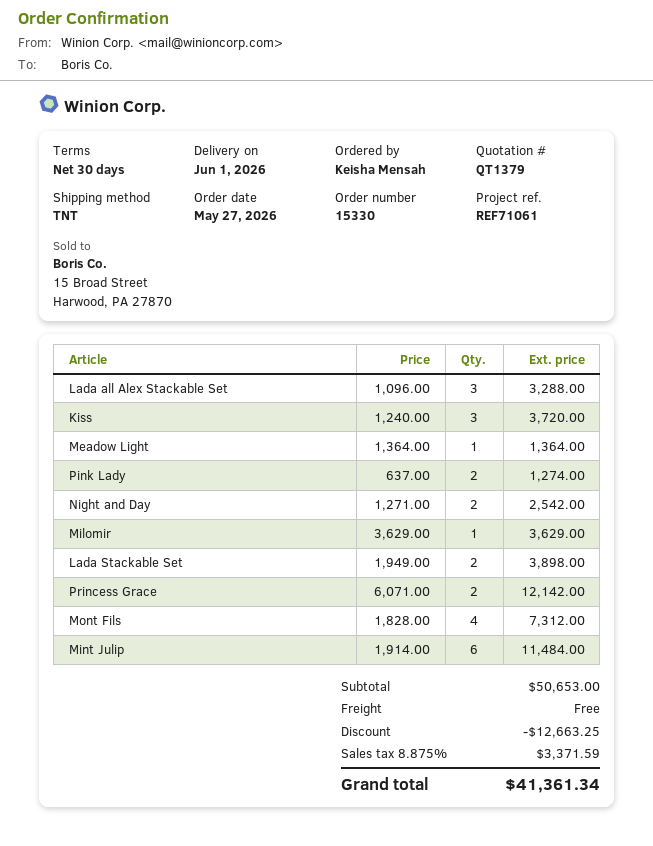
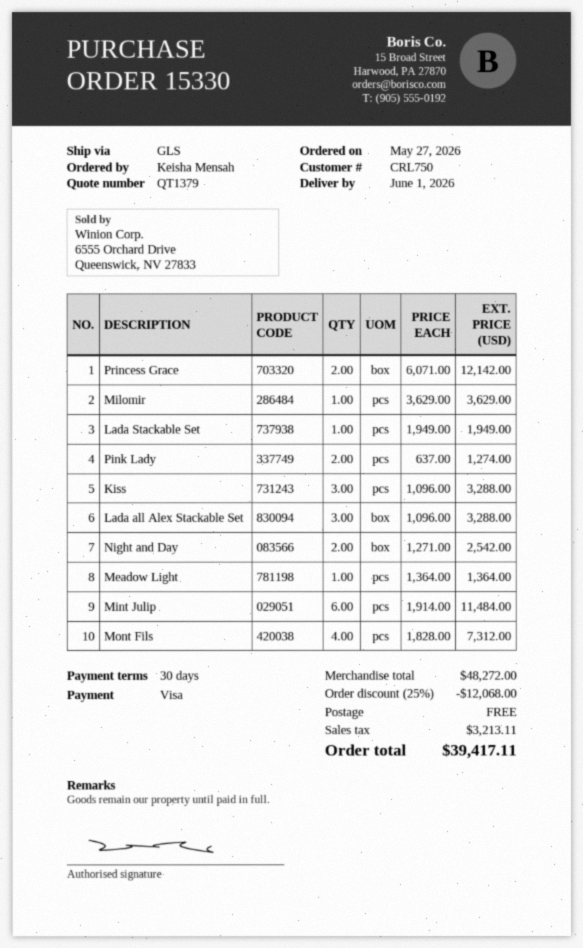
shipping method: TNT -> GLS
Kiss: 3 x 1240.00 = 3720.00 -> 3 x 1096.00 = 3288.00
Lada Stackable Set: 2 x 1949.00 = 3898.00 -> 1 x 1949.00 = 1949.00
subtotal: 50653.00 -> 48272.00
discount: 12663.25 -> 12068.00
tax: 3371.59 -> 3213.11
total: 41361.34 -> 39417.11

